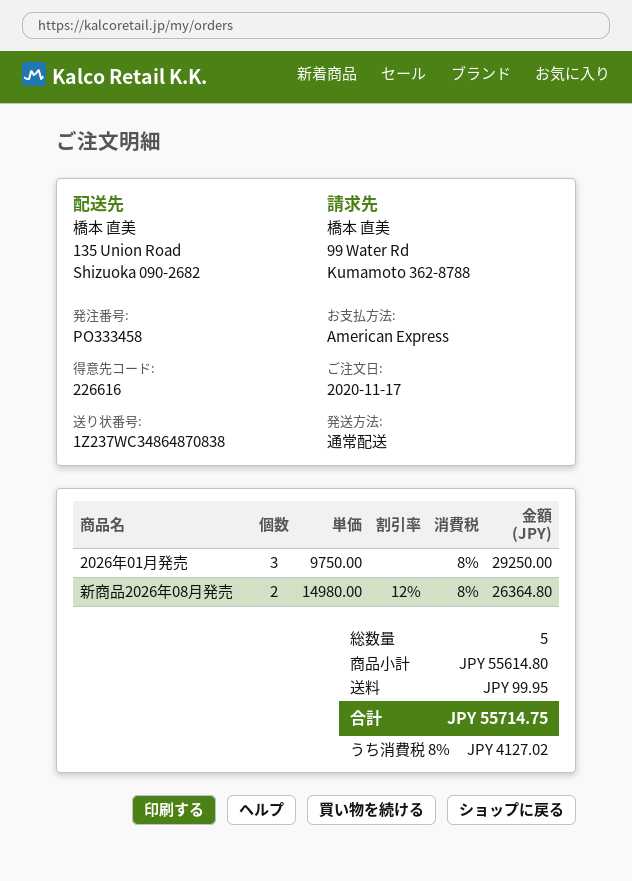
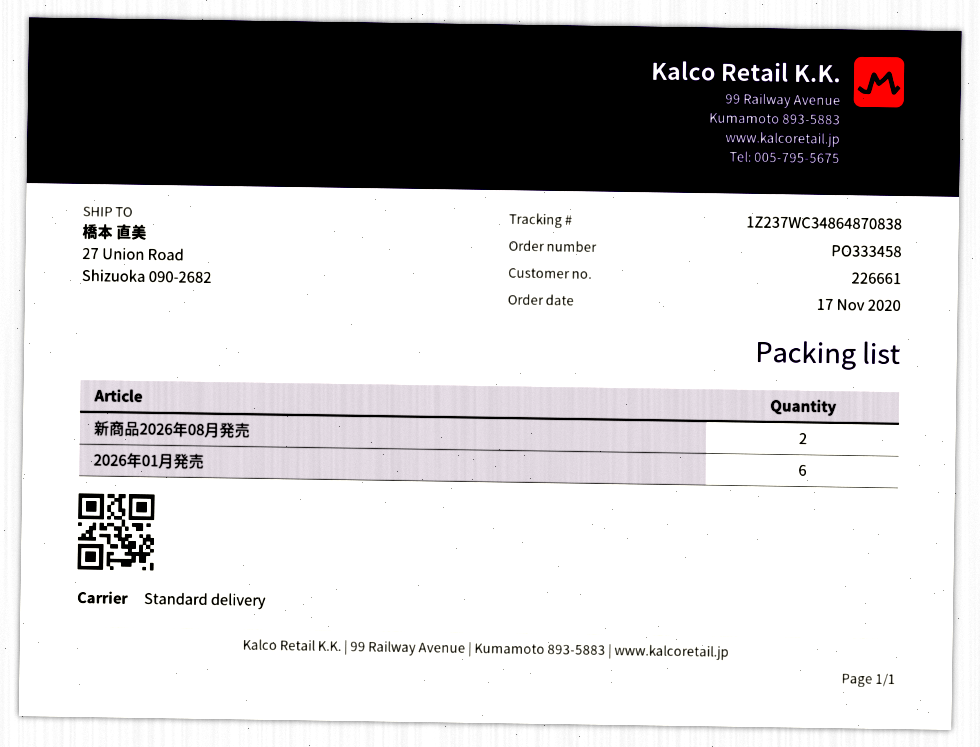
customer number: 226616 -> 226661
ship to: 135 Union Road, Shizuoka 090-2682 -> 27 Union Road, Shizuoka 090-2682
2026年01月発売: 3 -> 6

